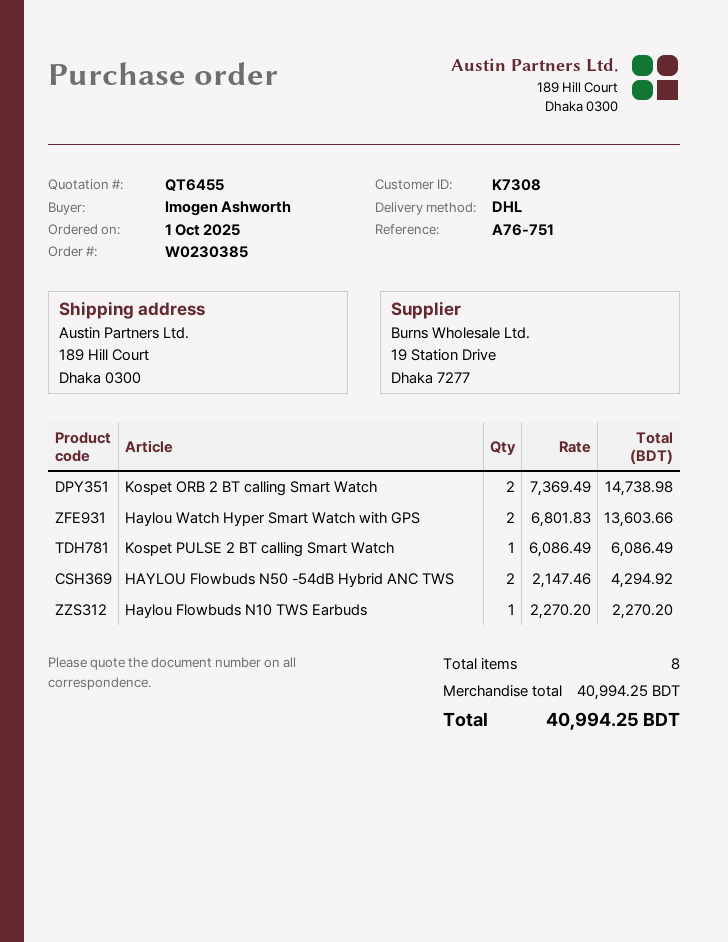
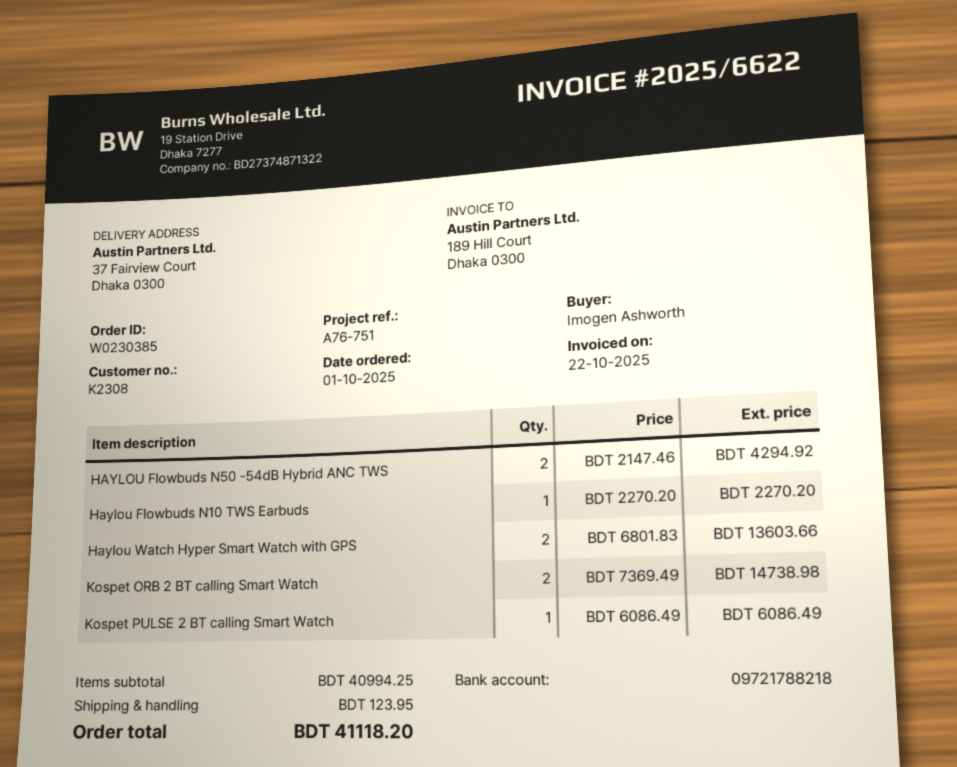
customer number: K7308 -> K2308
ship to: 189 Hill Court, Dhaka 0300 -> 37 Fairview Court, Dhaka 0300
shipping: none -> 123.95
total: 40994.25 -> 41118.20

